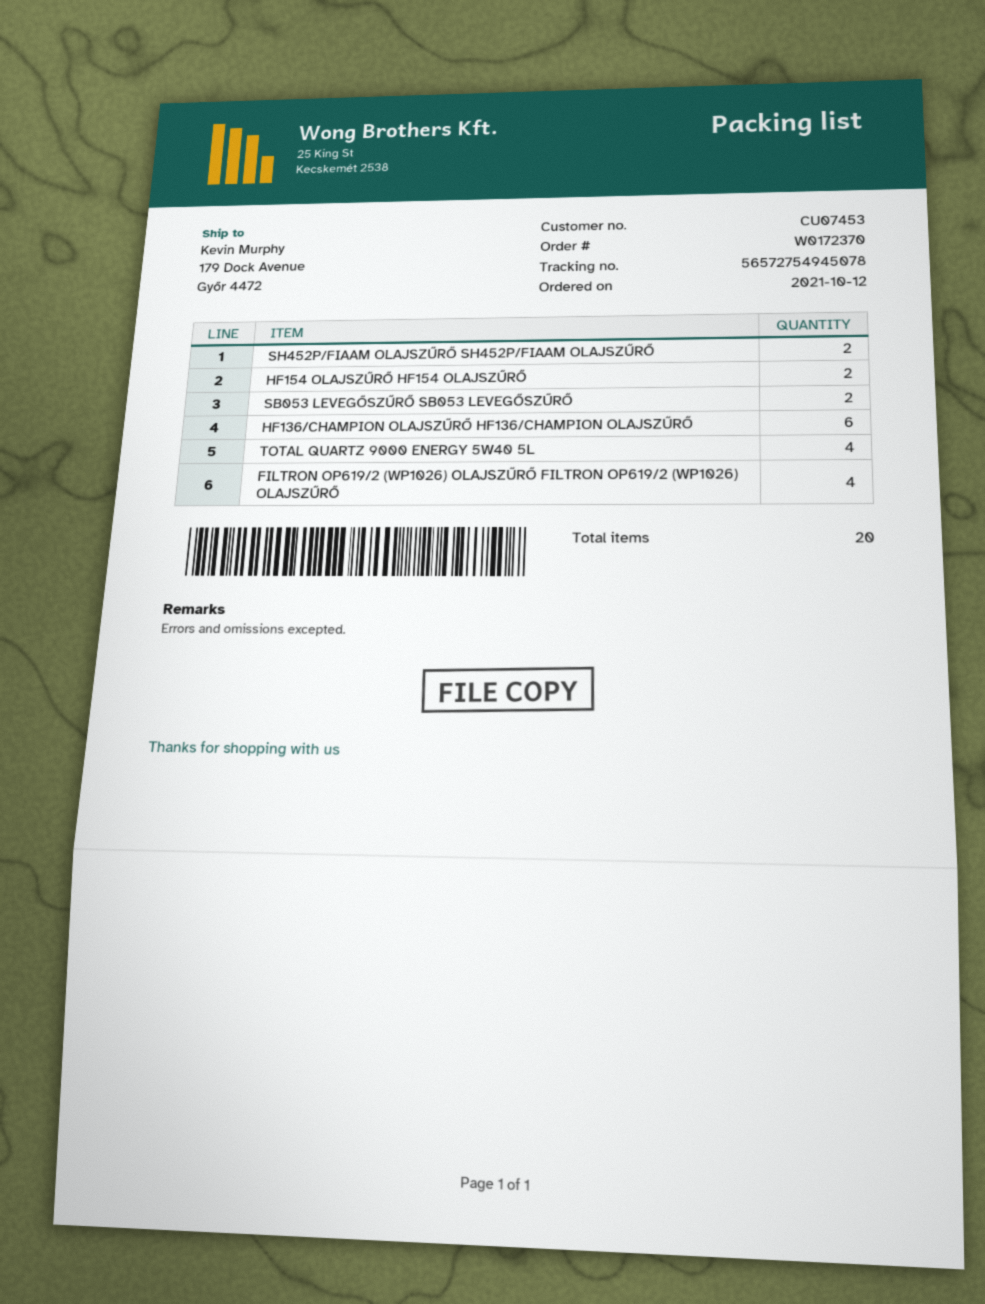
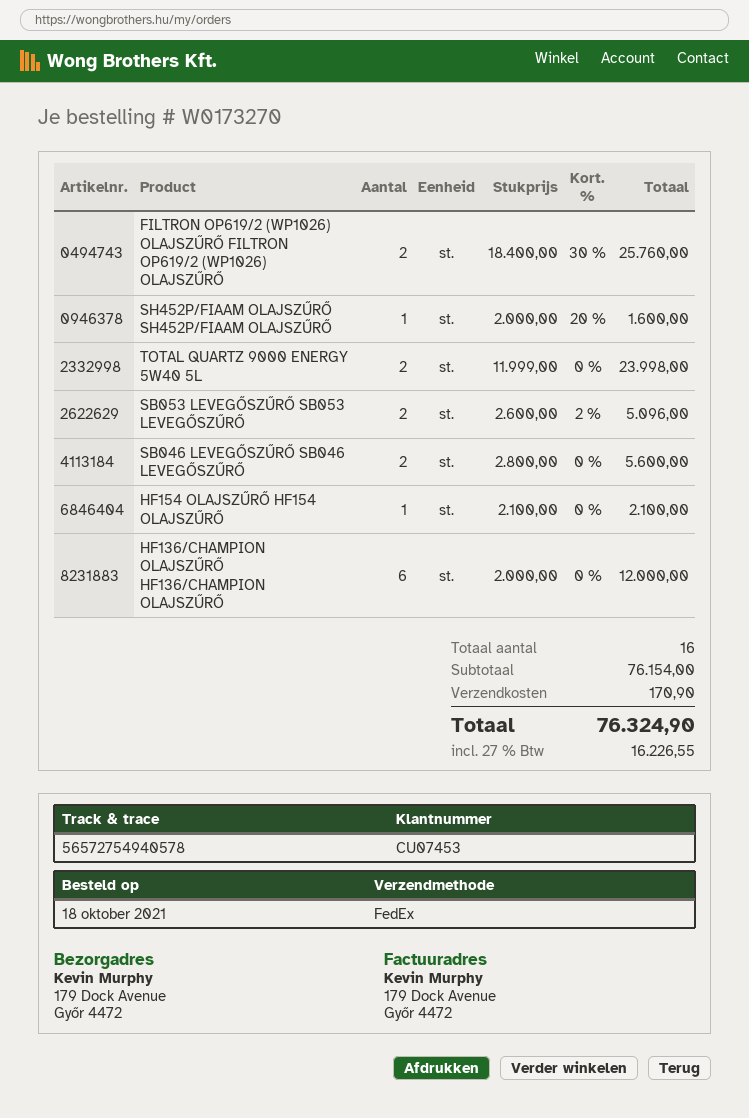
order number: W0172370 -> W0173270
order date: 2021-10-12 -> 2021-10-18
tracking number: 56572754945078 -> 56572754940578
SH452P/FIAAM OLAJSZŰRŐ SH452P/FIAAM OLAJSZŰRŐ: 2 -> 1
HF154 OLAJSZŰRŐ HF154 OLAJSZŰRŐ: 2 -> 1
TOTAL QUARTZ 9000 ENERGY 5W40 5L: 4 -> 2
FILTRON OP619/2 (WP1026) OLAJSZŰRŐ FILTRON OP619/2 (WP1026) OLAJSZŰRŐ: 4 -> 2
SB046 LEVEGŐSZŰRŐ SB046 LEVEGŐSZŰRŐ: none -> 2
total quantity: 20 -> 16

